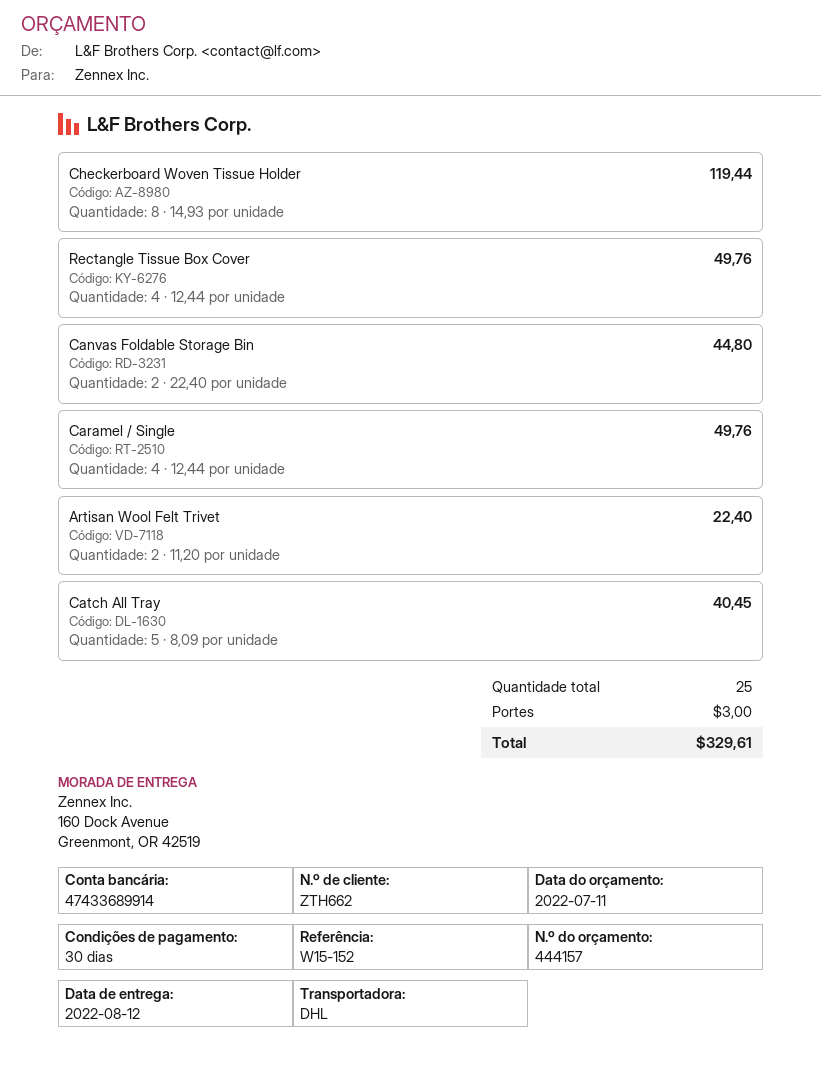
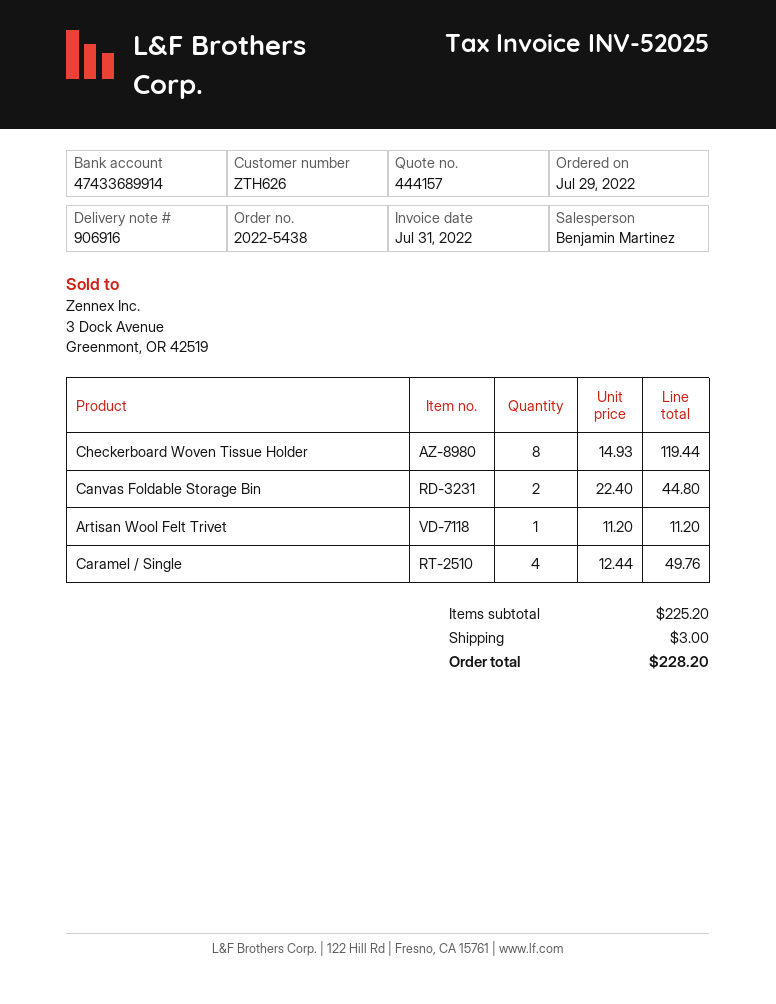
customer number: ZTH662 -> ZTH626
Rectangle Tissue Box Cover: 4 x 12.44 = 49.76 -> none
Artisan Wool Felt Trivet: 2 x 11.20 = 22.40 -> 1 x 11.20 = 11.20
Catch All Tray: 5 x 8.09 = 40.45 -> none
total: 329.61 -> 228.20

